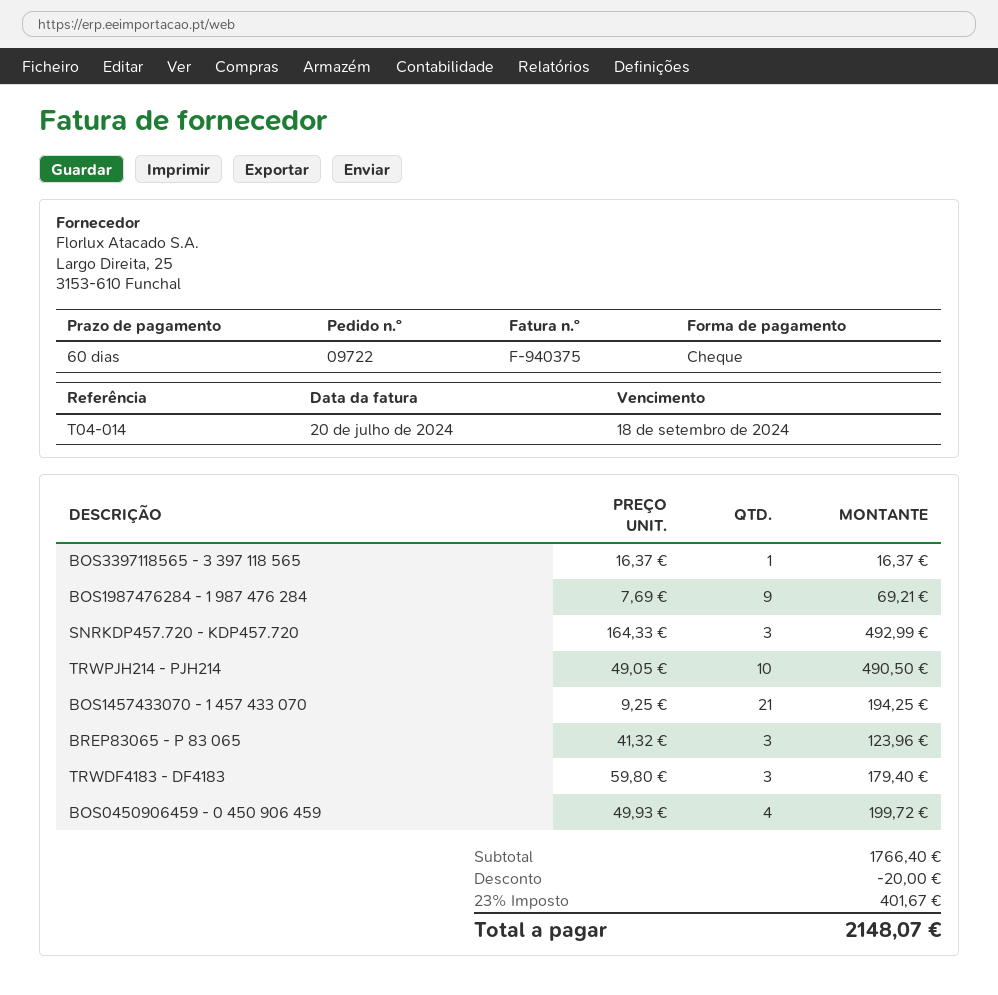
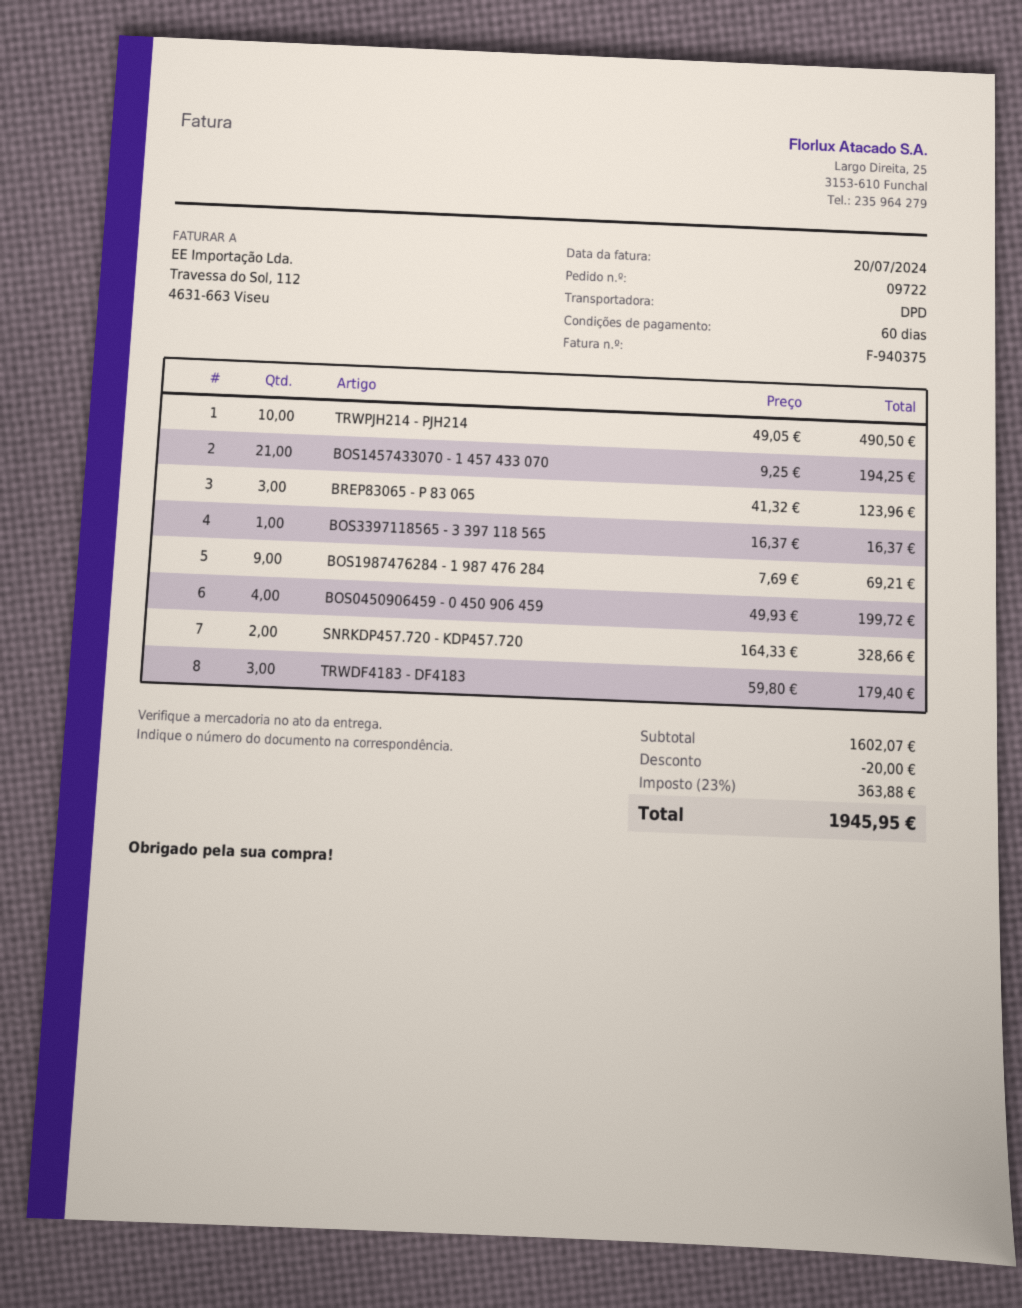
SNRKDP457.720 - KDP457.720: 3 x 164.33 = 492.99 -> 2 x 164.33 = 328.66
subtotal: 1766.40 -> 1602.07
tax: 23% = 401.67 -> 23% = 363.88
total: 2148.07 -> 1945.95

